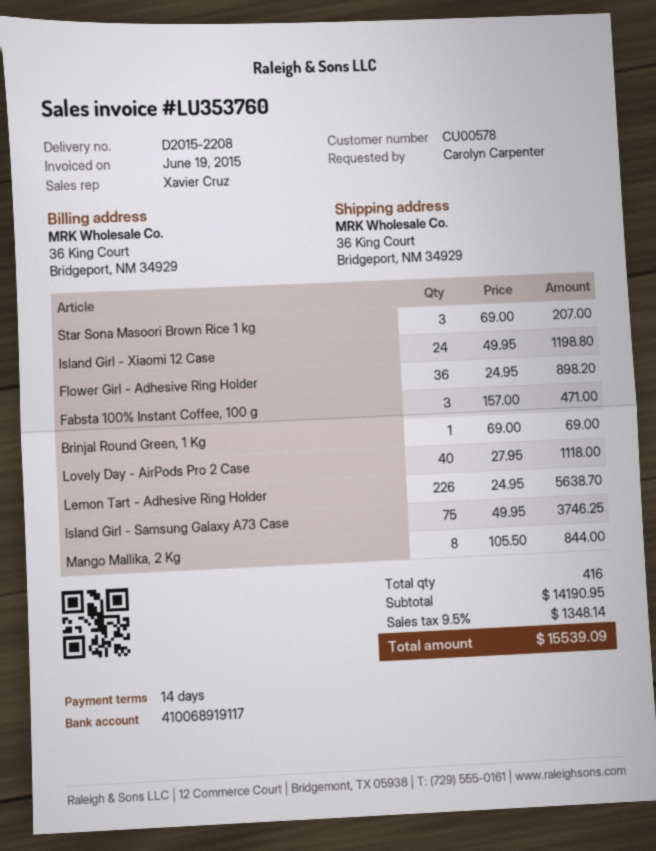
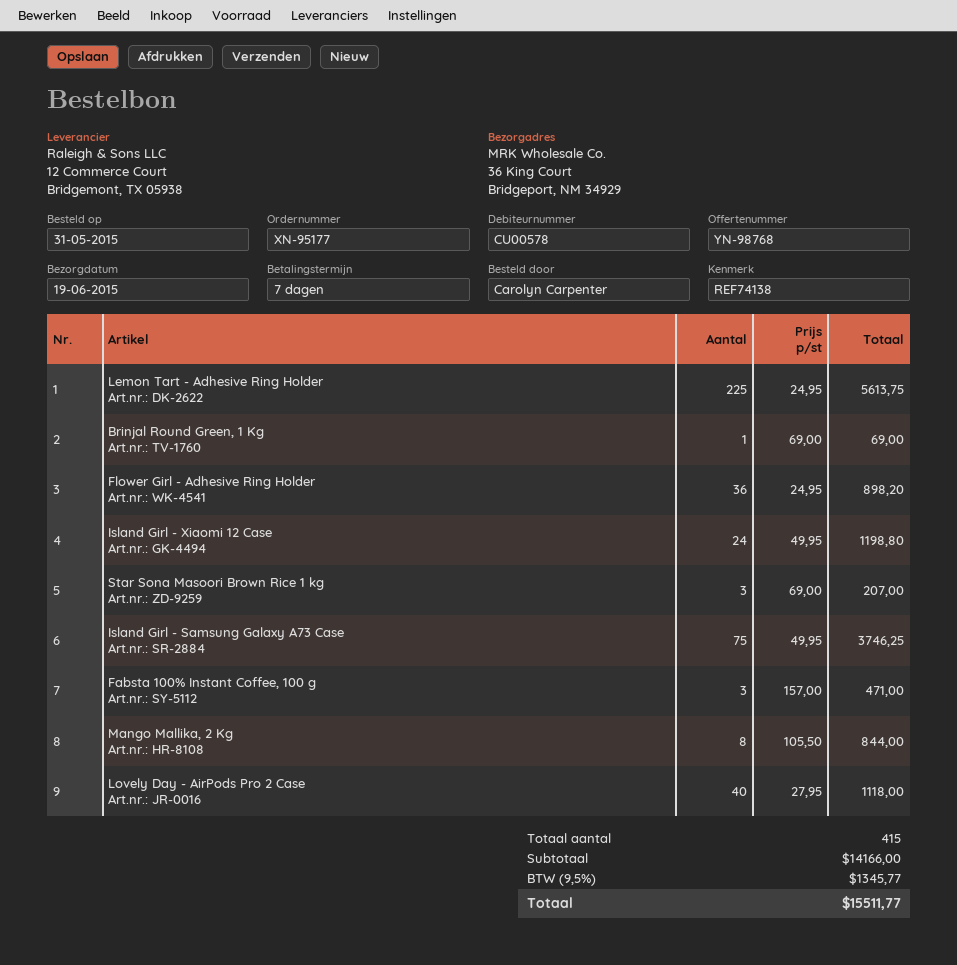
payment terms: 14 days -> 7 days
Lemon Tart - Adhesive Ring Holder: 226 x 24.95 = 5638.70 -> 225 x 24.95 = 5613.75
total quantity: 416 -> 415
subtotal: 14190.95 -> 14166.00
tax: 9.5% = 1348.14 -> 9.5% = 1345.77
total: 15539.09 -> 15511.77

